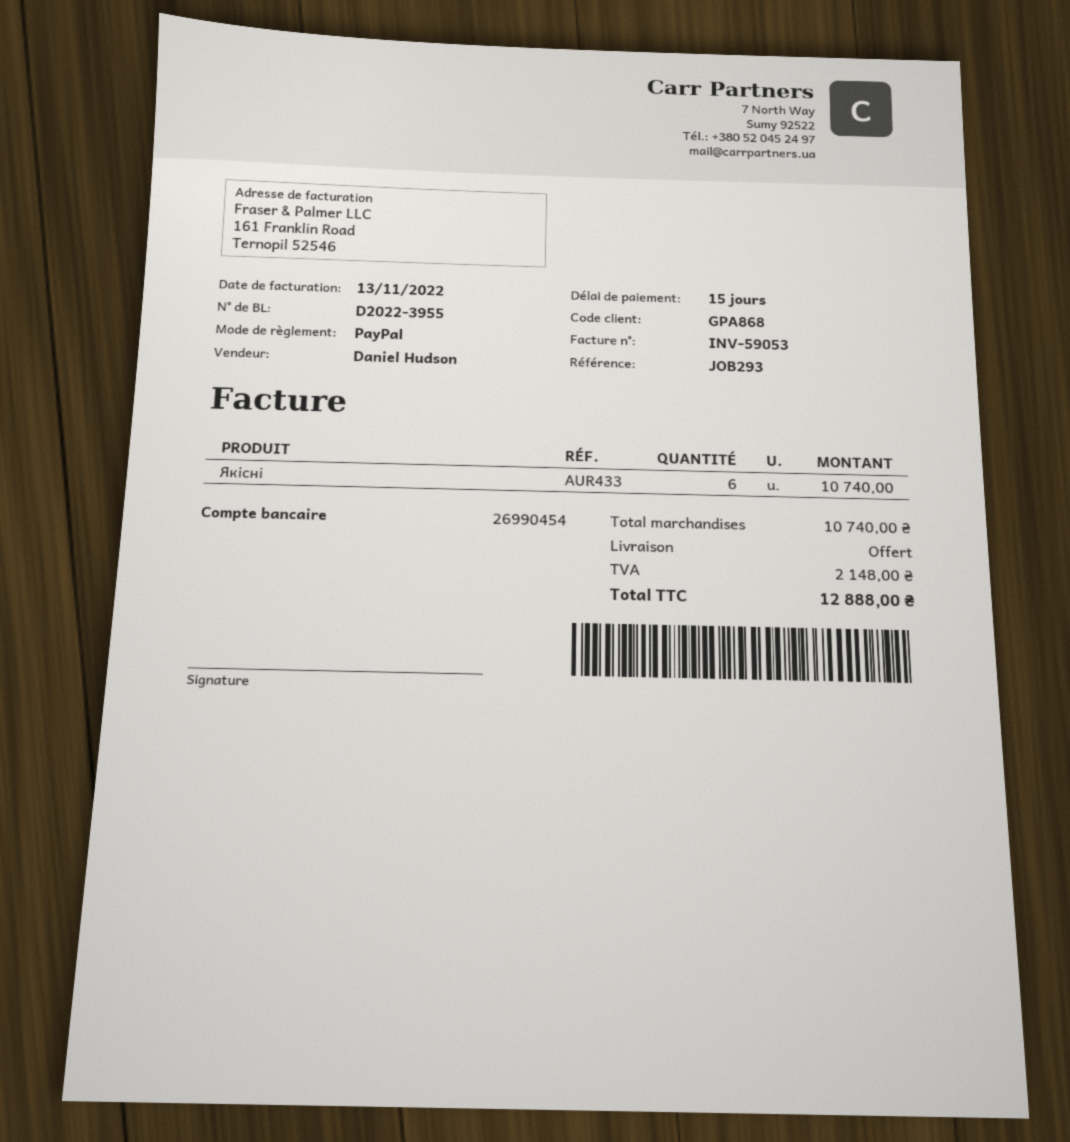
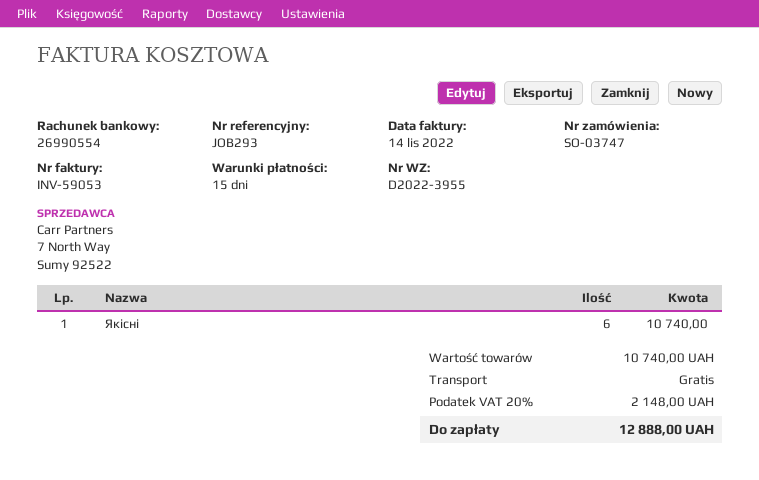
invoice date: 2022-11-13 -> 2022-11-14
bank account: 26990454 -> 26990554

